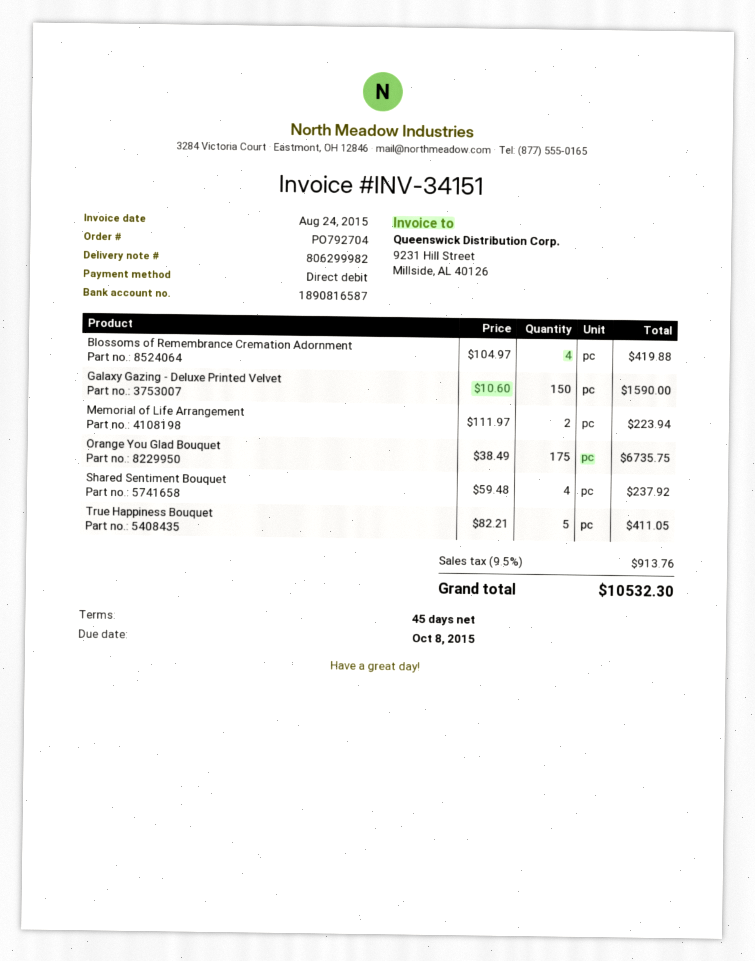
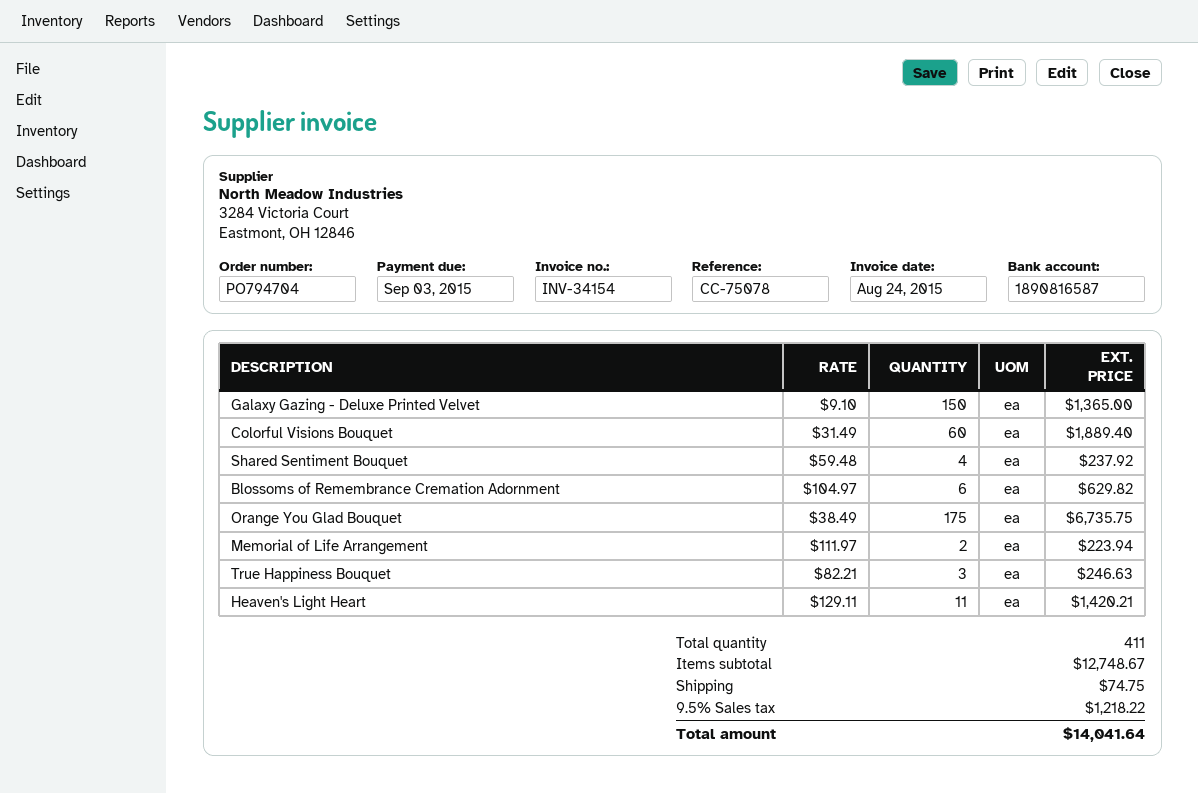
order number: PO792704 -> PO794704
invoice number: INV-34151 -> INV-34154
due date: 2015-10-08 -> 2015-09-03
Blossoms of Remembrance Cremation Adornment: 4 x 104.97 = 419.88 -> 6 x 104.97 = 629.82
Galaxy Gazing - Deluxe Printed Velvet: 150 x 10.60 = 1590.00 -> 150 x 9.10 = 1365.00
True Happiness Bouquet: 5 x 82.21 = 411.05 -> 3 x 82.21 = 246.63
Colorful Visions Bouquet: none -> 60 x 31.49 = 1889.40
Heaven's Light Heart: none -> 11 x 129.11 = 1420.21
shipping: none -> 74.75
tax: 9.5% = 913.76 -> 9.5% = 1218.22
total: 10532.30 -> 14041.64

